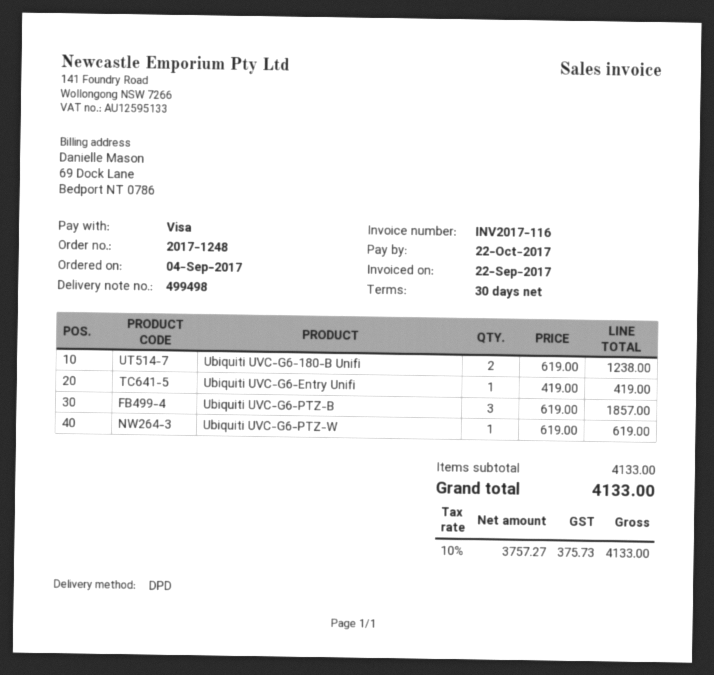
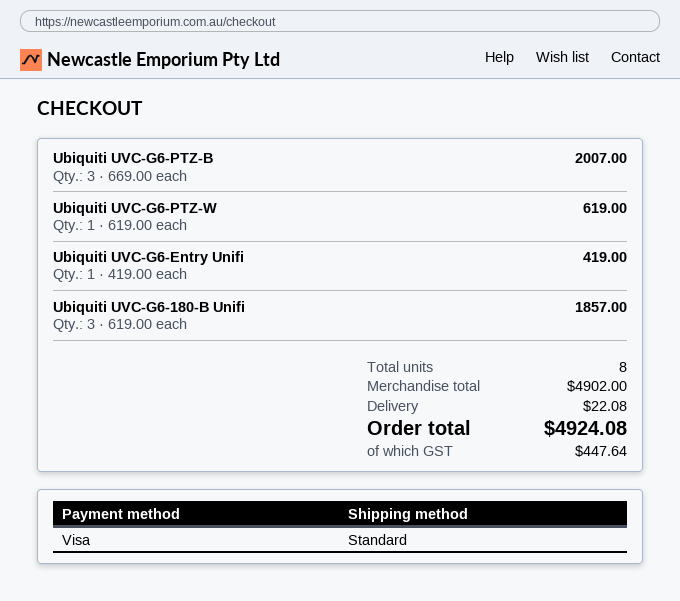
shipping method: DPD -> standard
Ubiquiti UVC-G6-180-B Unifi: 2 x 619.00 = 1238.00 -> 3 x 619.00 = 1857.00
Ubiquiti UVC-G6-PTZ-B: 3 x 619.00 = 1857.00 -> 3 x 669.00 = 2007.00
subtotal: 4133.00 -> 4902.00
shipping: none -> 22.08
tax: 375.73 -> 447.64
total: 4133.00 -> 4924.08

